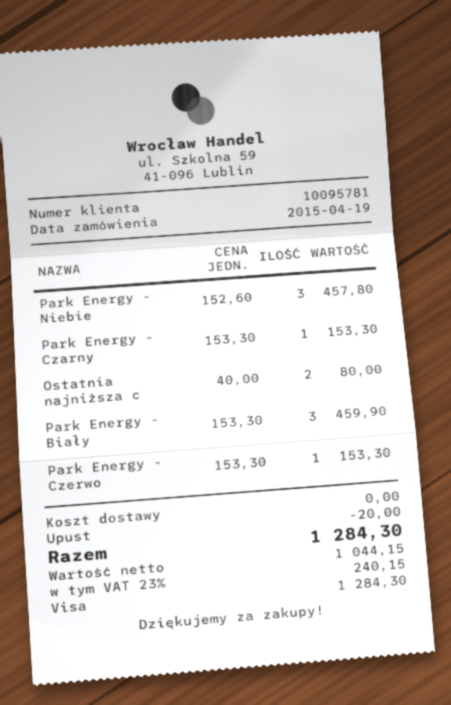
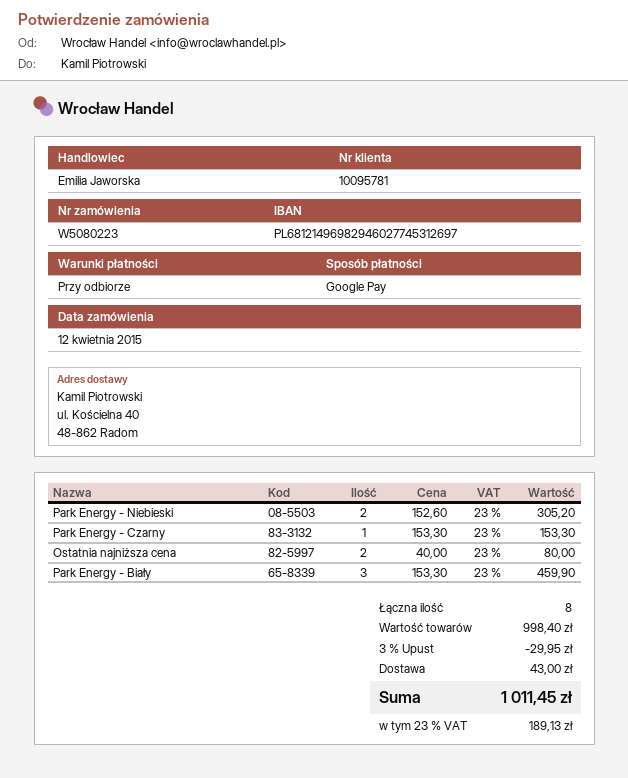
order date: 2015-04-19 -> 2015-04-12
payment method: Visa -> Google Pay
Park Energy - Niebie: 3 x 152.60 = 457.80 -> 2 x 152.60 = 305.20
Park Energy - Czerwo: 1 x 153.30 = 153.30 -> none
discount: 20.00 -> 29.95
shipping: 0.00 -> 43.00
tax: 23% = 240.15 -> 23% = 189.13
total: 1284.30 -> 1011.45

